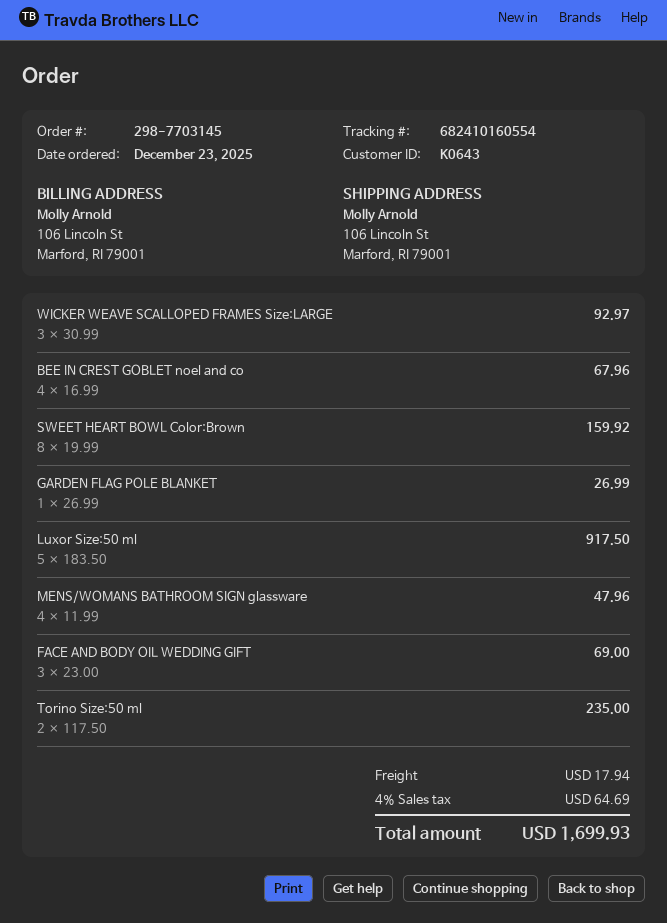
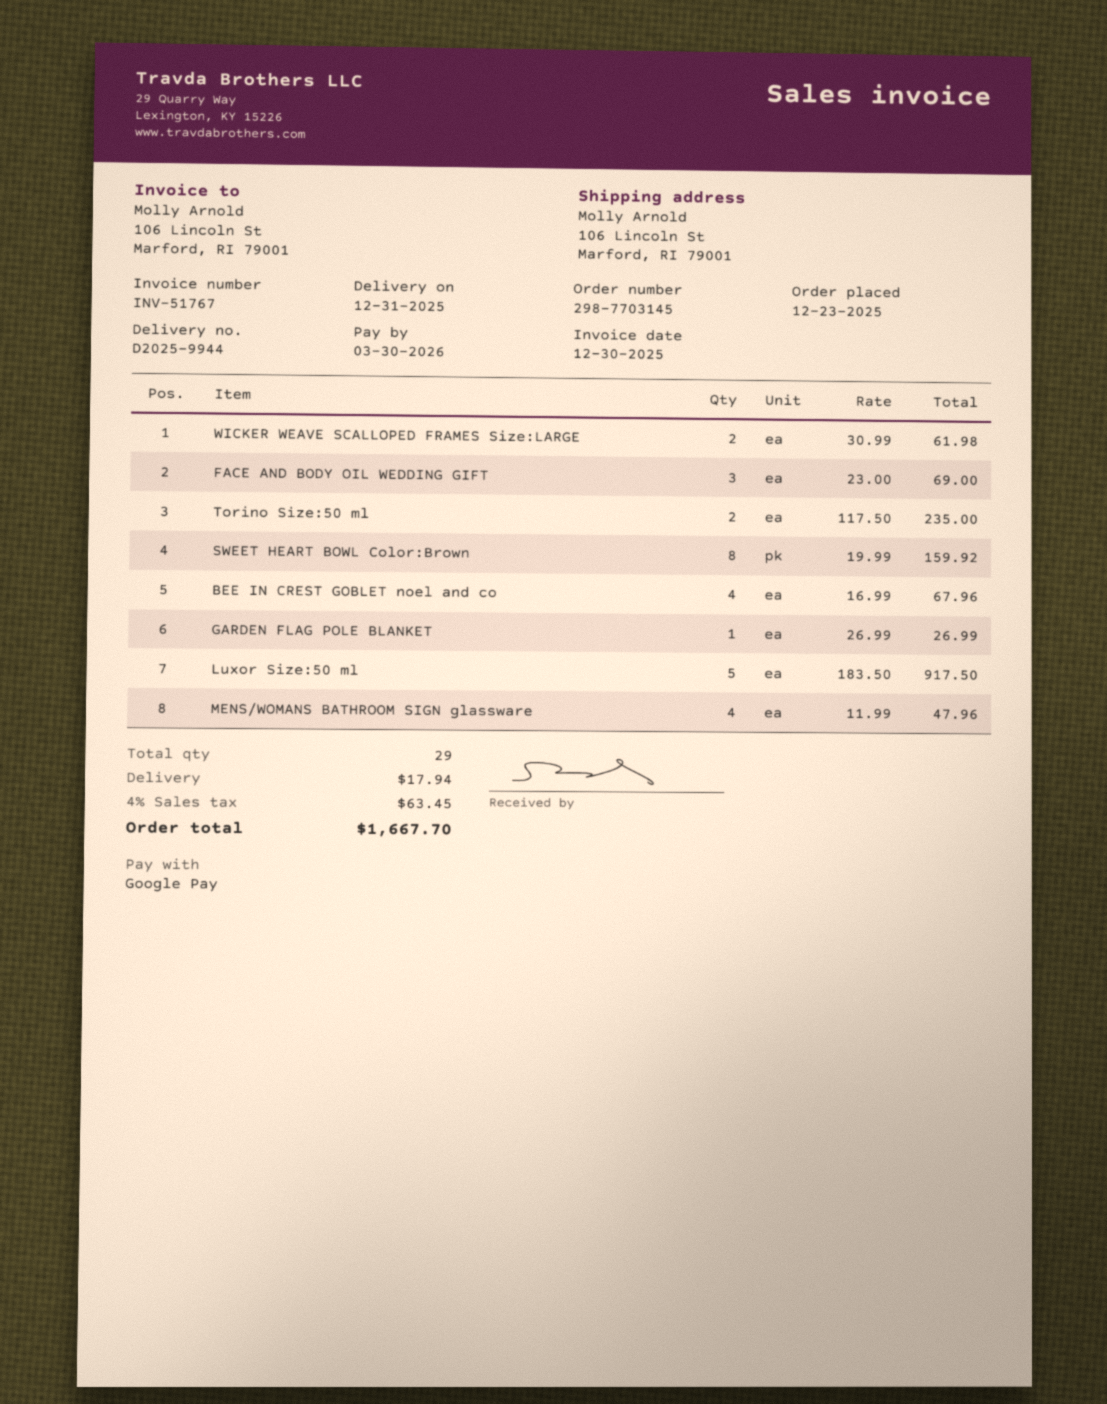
WICKER WEAVE SCALLOPED FRAMES Size:LARGE: 3 x 30.99 = 92.97 -> 2 x 30.99 = 61.98
tax: 4% = 64.69 -> 4% = 63.45
total: 1699.93 -> 1667.70

